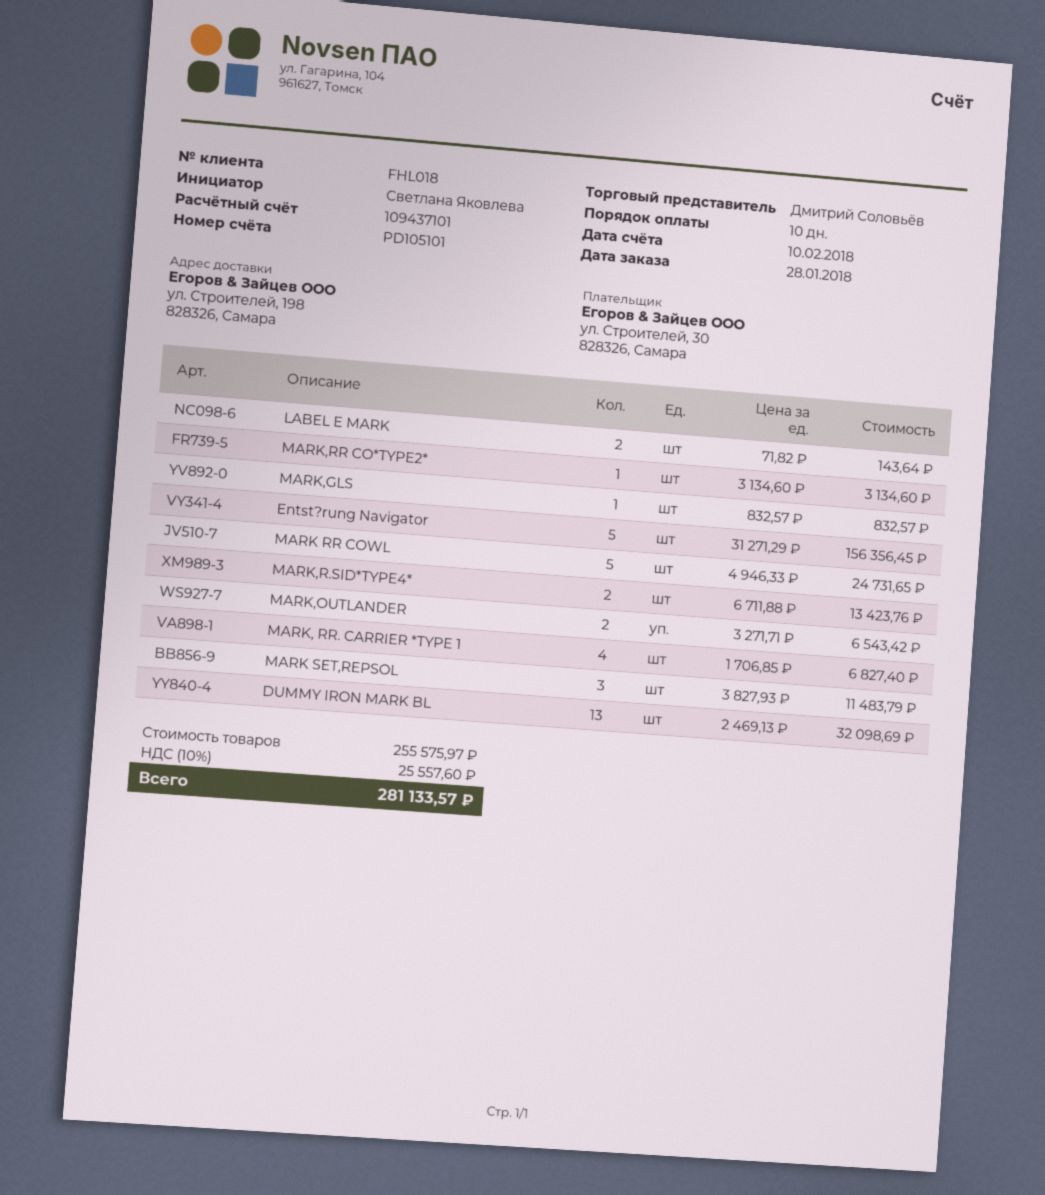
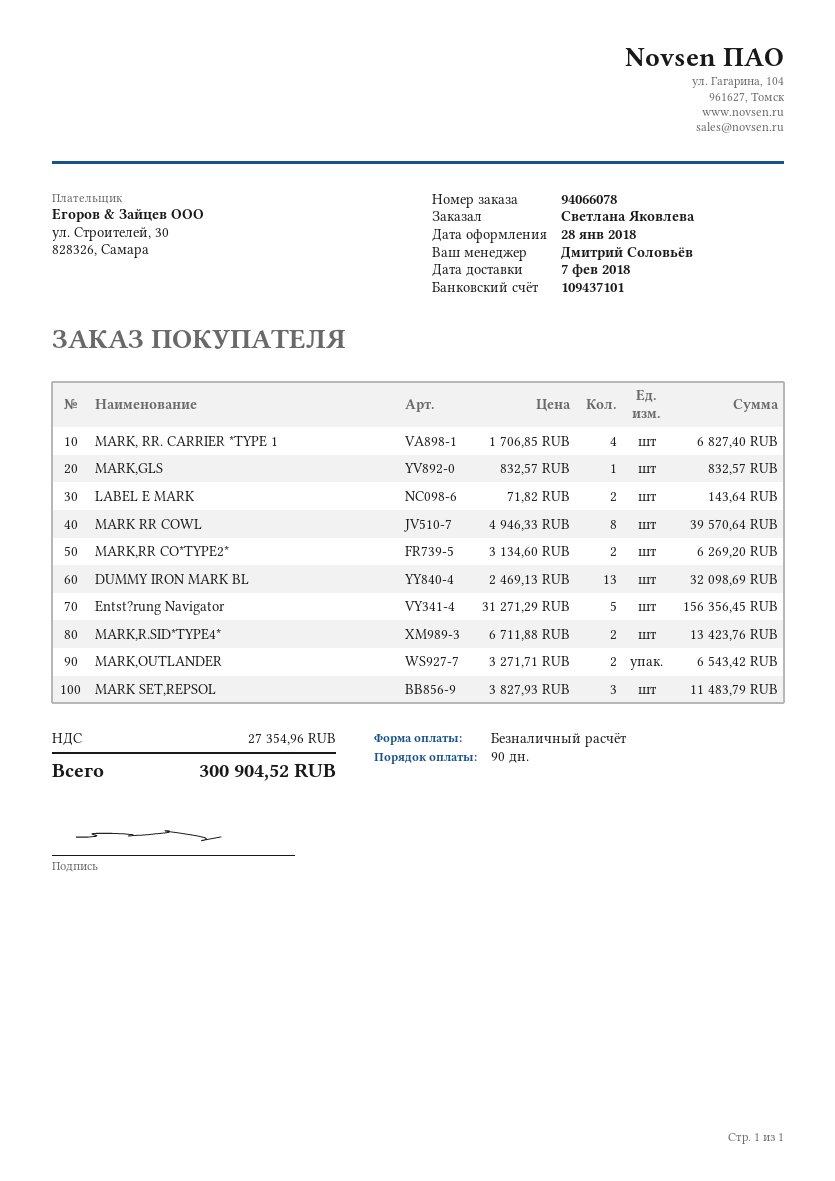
payment terms: 10 days -> 90 days
MARK,RR CO*TYPE2*: 1 x 3134.60 = 3134.60 -> 2 x 3134.60 = 6269.20
MARK RR COWL: 5 x 4946.33 = 24731.65 -> 8 x 4946.33 = 39570.64
tax: 25557.60 -> 27354.96
total: 281133.57 -> 300904.52

